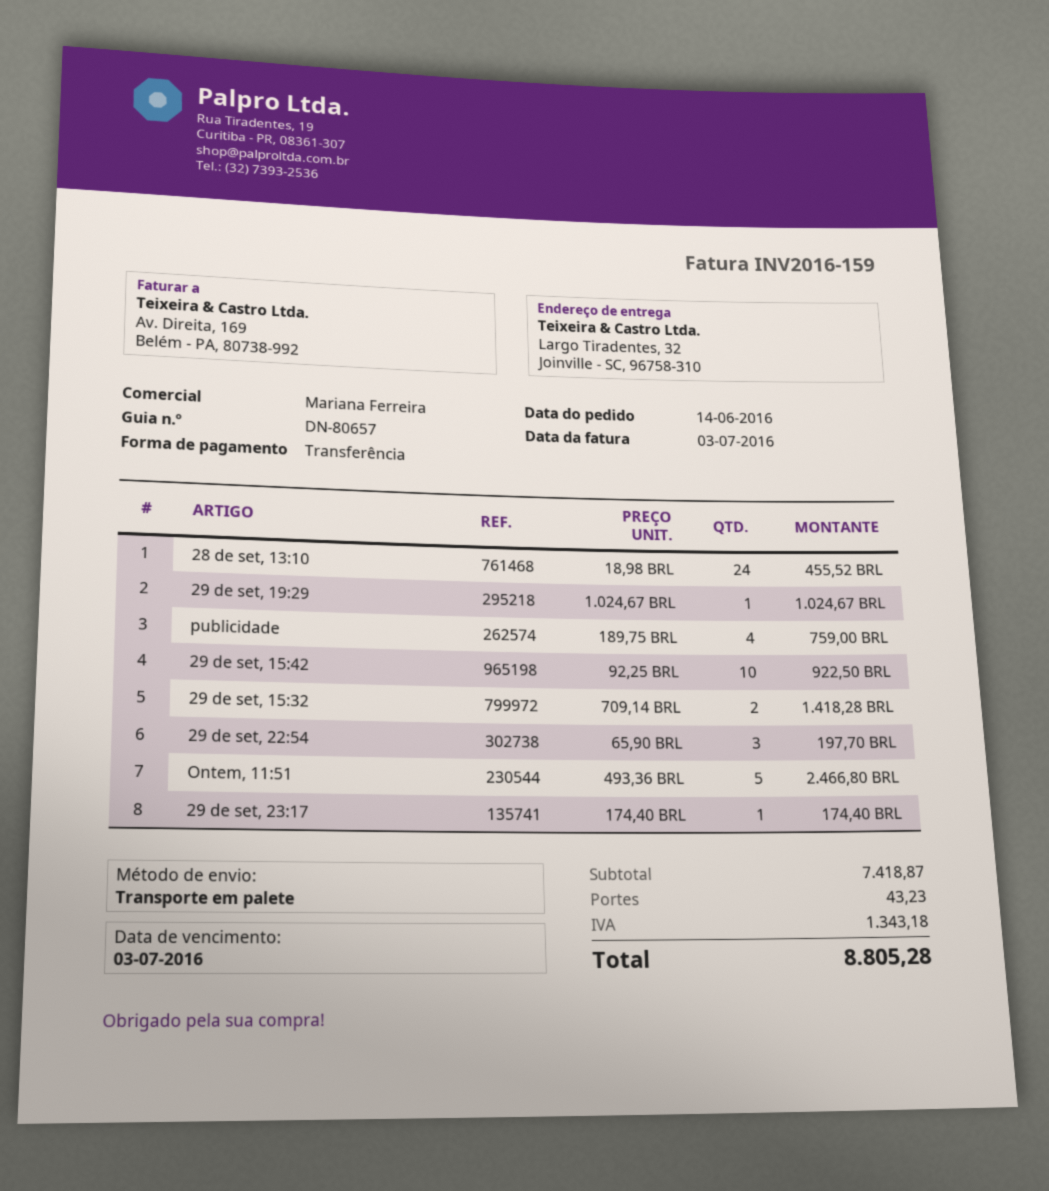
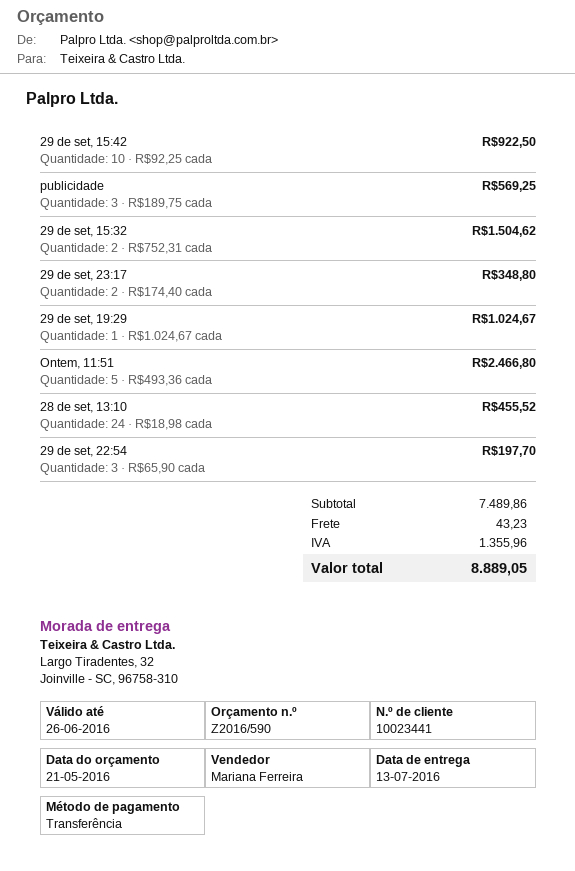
publicidade: 4 x 189.75 = 759.00 -> 3 x 189.75 = 569.25
29 de set, 15:32: 2 x 709.14 = 1418.28 -> 2 x 752.31 = 1504.62
29 de set, 23:17: 1 x 174.40 = 174.40 -> 2 x 174.40 = 348.80
subtotal: 7418.87 -> 7489.86
tax: 1343.18 -> 1355.96
total: 8805.28 -> 8889.05

